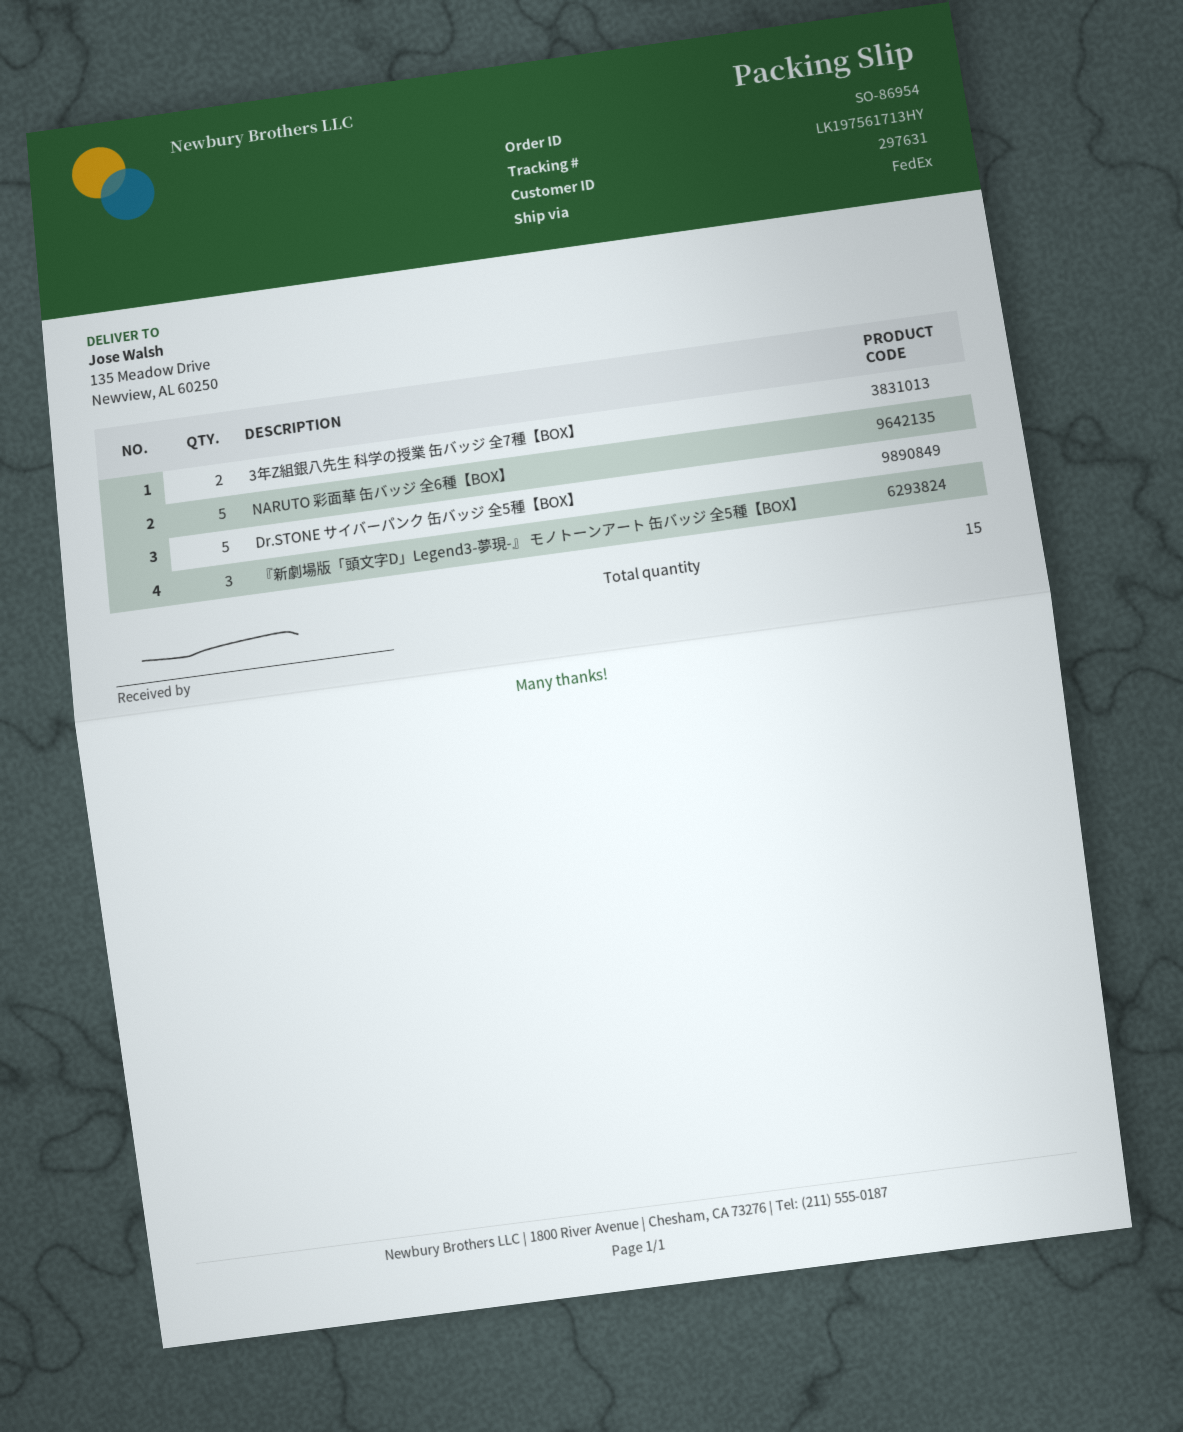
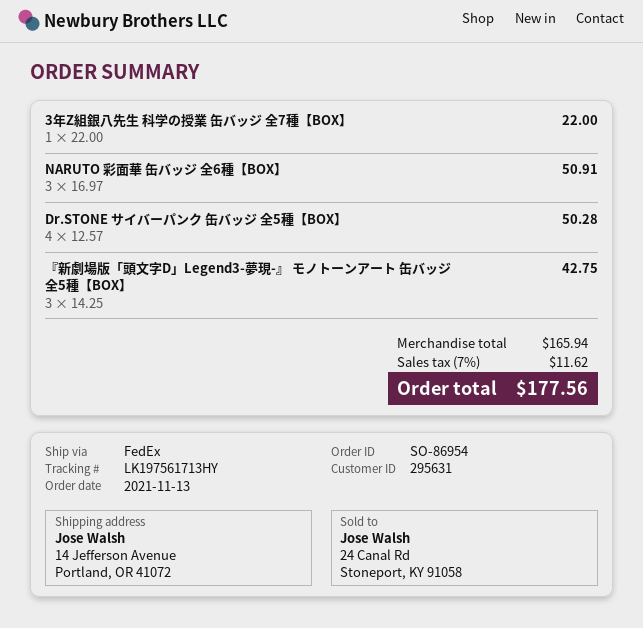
customer number: 297631 -> 295631
ship to: 135 Meadow Drive, Newview, AL 60250 -> 14 Jefferson Avenue, Portland, OR 41072
3年Z組銀八先生 科学の授業 缶バッジ 全7種【BOX】: 2 -> 1
NARUTO 彩面華 缶バッジ 全6種【BOX】: 5 -> 3
Dr.STONE サイバーパンク 缶バッジ 全5種【BOX】: 5 -> 4

